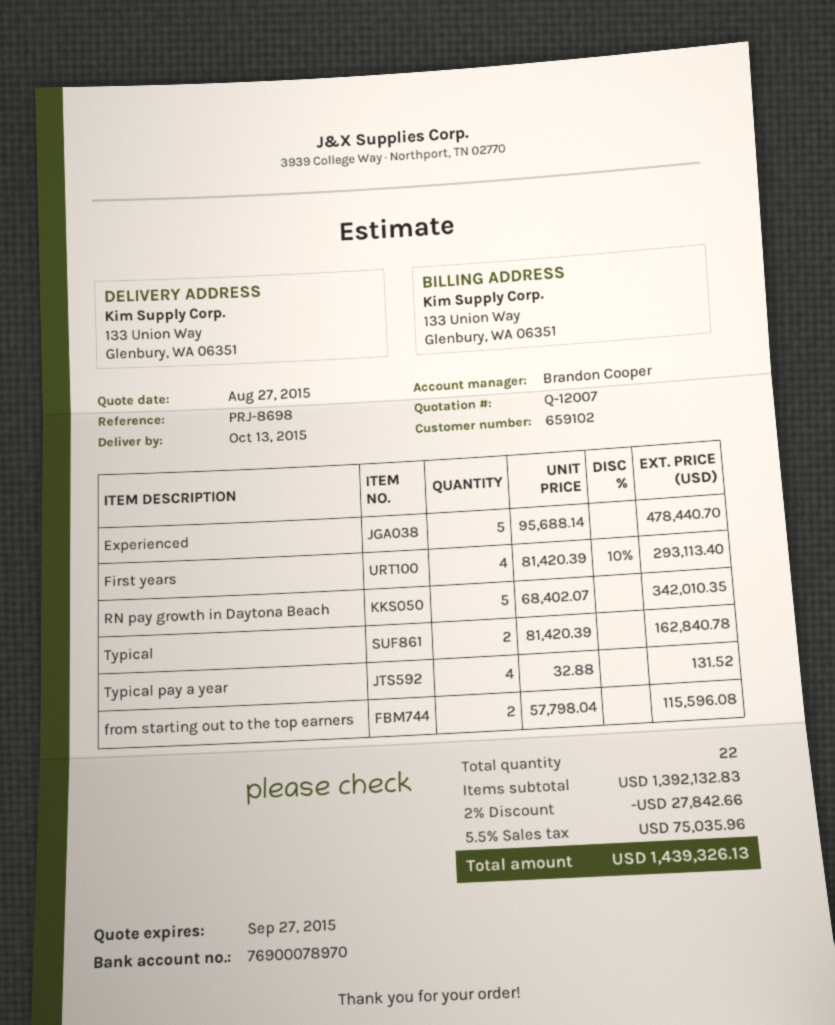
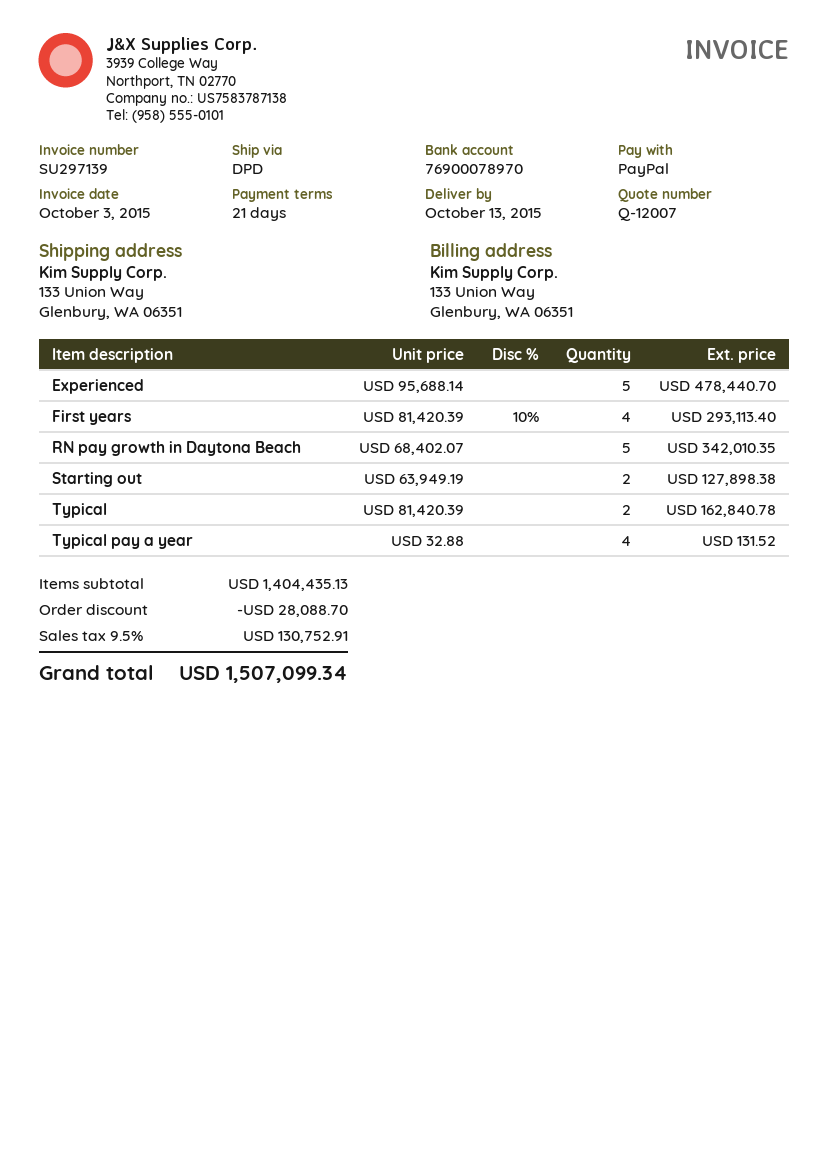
from starting out to the top earners: 2 x 57798.04 = 115596.08 -> none
Starting out: none -> 2 x 63949.19 = 127898.38
subtotal: 1392132.83 -> 1404435.13
discount: 27842.66 -> 28088.70
tax: 5.5% = 75035.96 -> 9.5% = 130752.91
total: 1439326.13 -> 1507099.34

